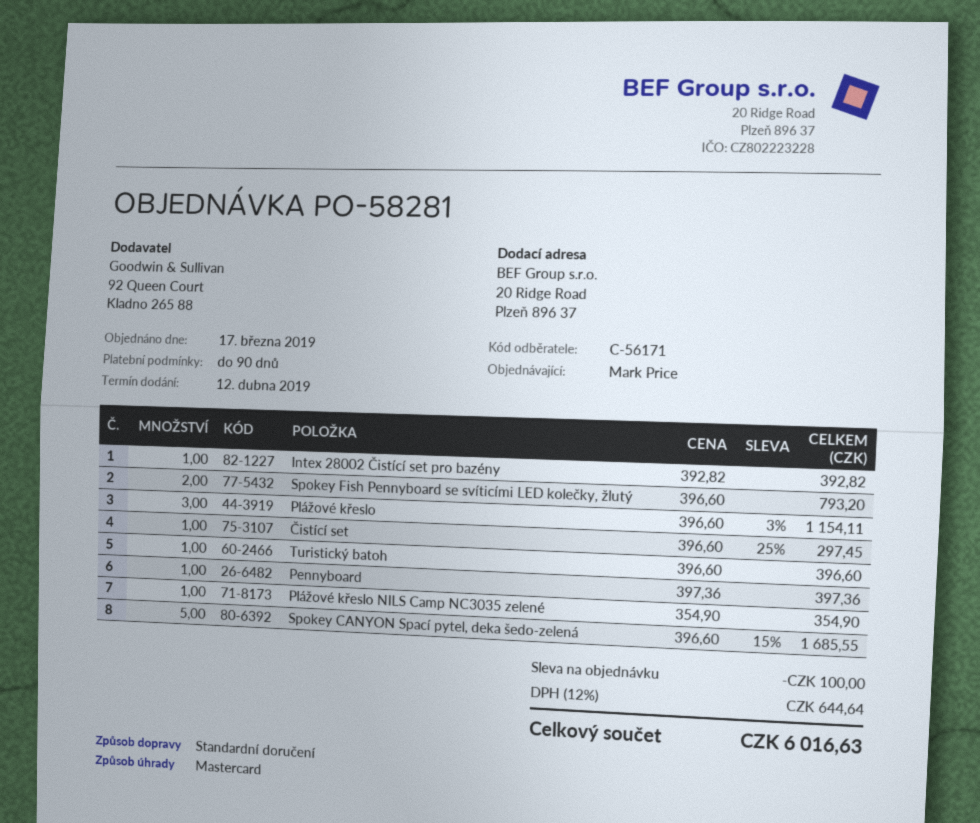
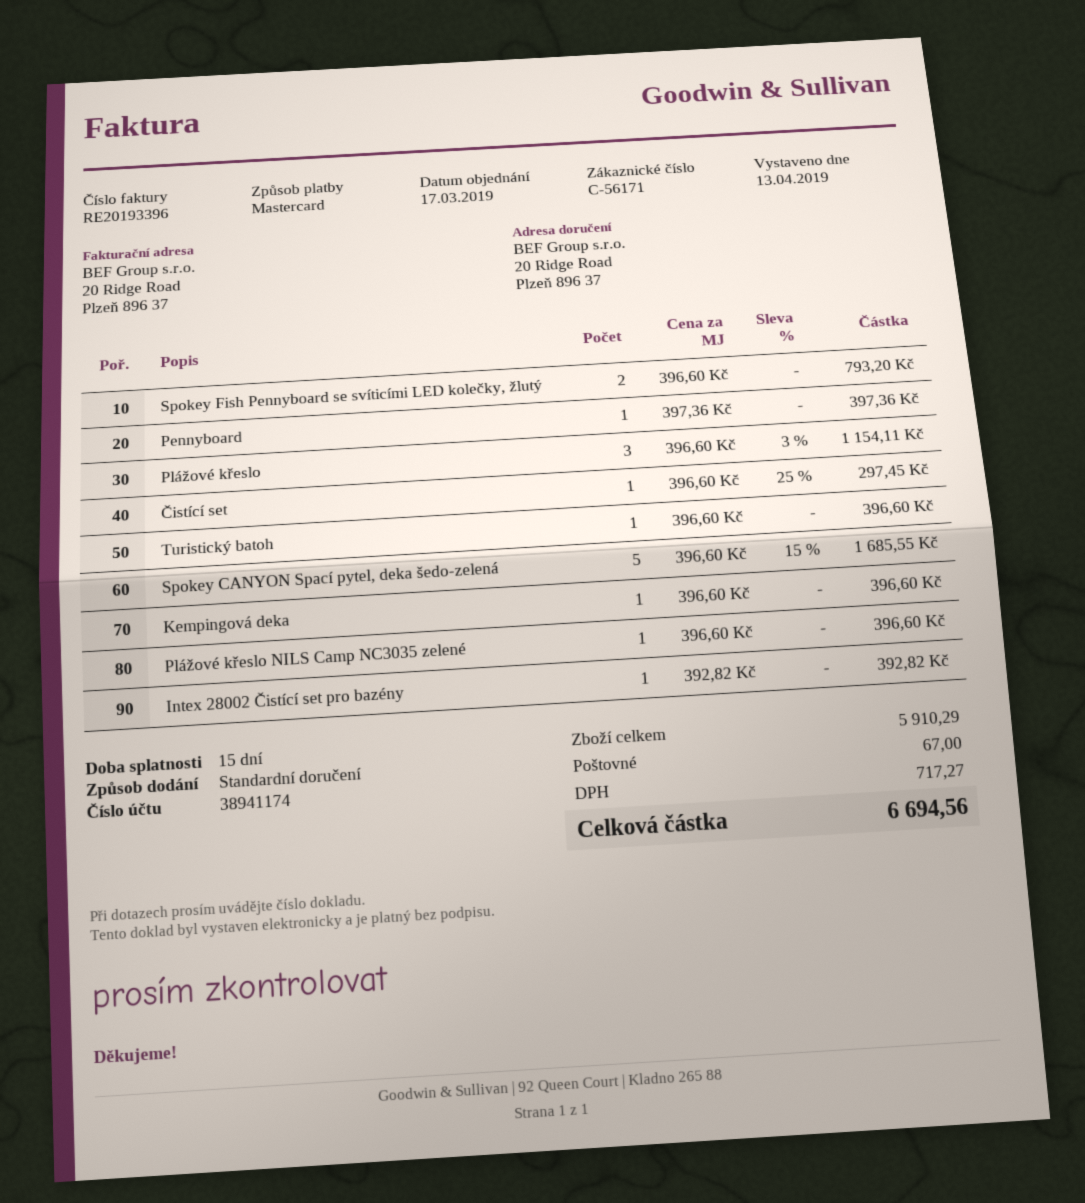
payment terms: 90 days -> 15 days
Plážové křeslo NILS Camp NC3035 zelené: 1 x 354.90 = 354.90 -> 1 x 396.60 = 396.60
Kempingová deka: none -> 1 x 396.60 = 396.60
discount: 100.00 -> none
shipping: none -> 67.00
tax: 644.64 -> 717.27
total: 6016.63 -> 6694.56

